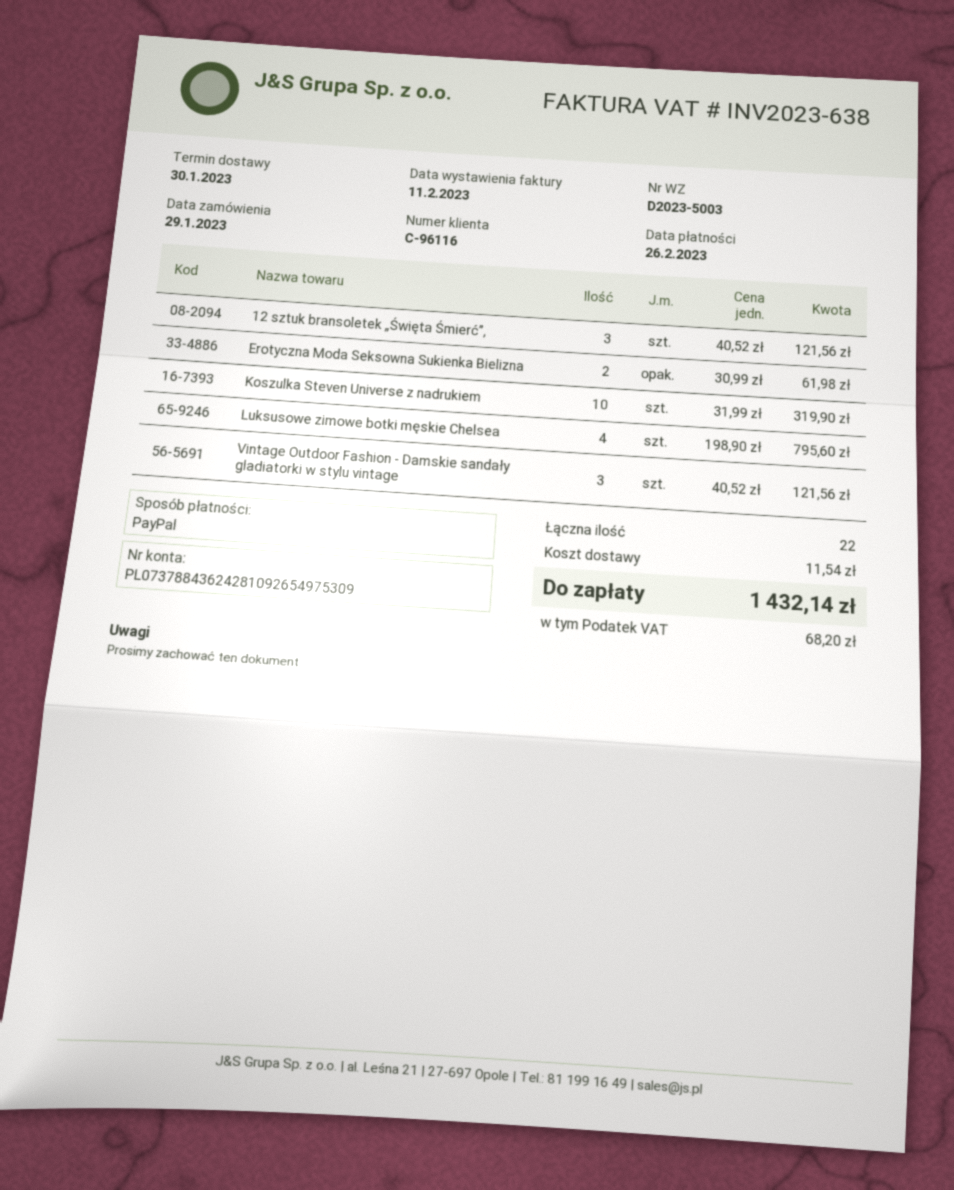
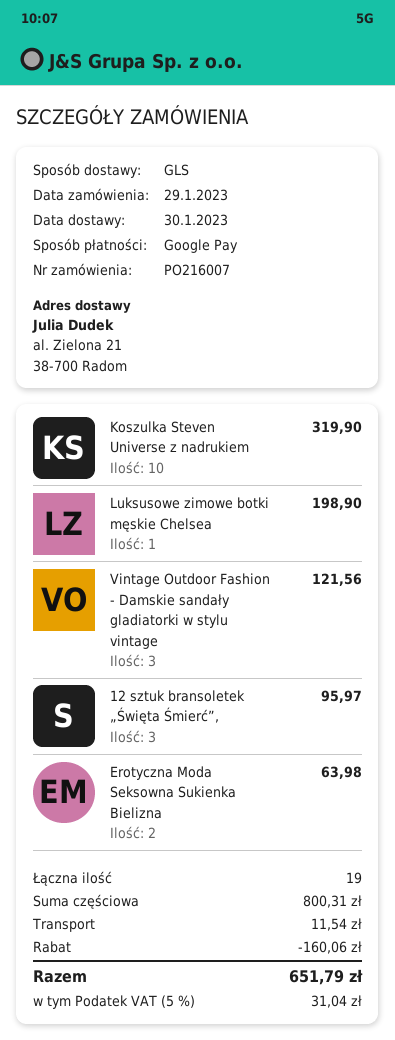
payment method: PayPal -> Google Pay
12 sztuk bransoletek „Święta Śmierć”,: 3 for 121.56 -> 3 for 95.97
Erotyczna Moda Seksowna Sukienka Bielizna: 2 for 61.98 -> 2 for 63.98
Luksusowe zimowe botki męskie Chelsea: 4 for 795.60 -> 1 for 198.90
total quantity: 22 -> 19
discount: none -> 160.06
tax: 68.20 -> 31.04
total: 1432.14 -> 651.79

